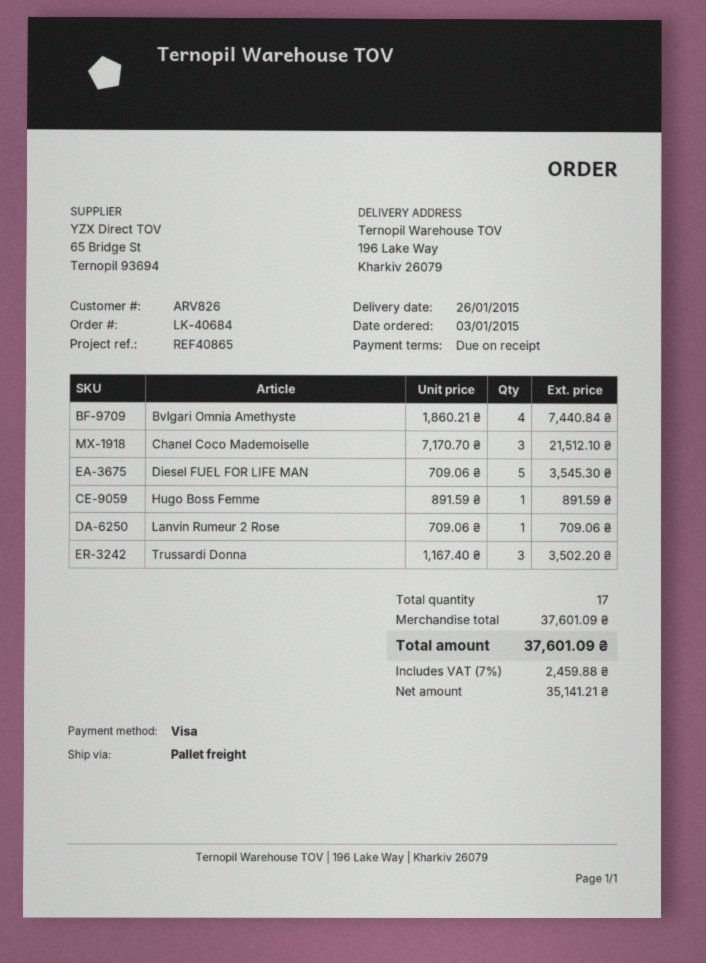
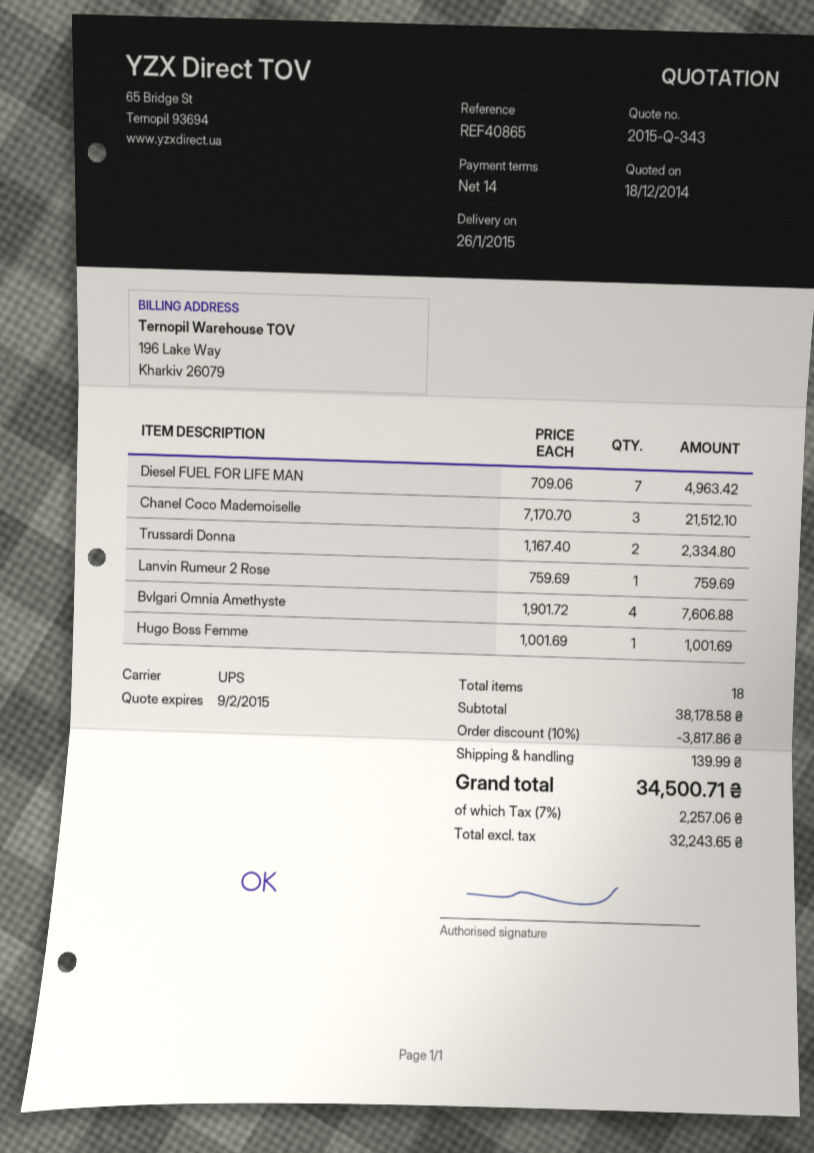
payment terms: on receipt -> 14 days
shipping method: pallet freight -> UPS
Bvlgari Omnia Amethyste: 4 x 1860.21 = 7440.84 -> 4 x 1901.72 = 7606.88
Diesel FUEL FOR LIFE MAN: 5 x 709.06 = 3545.30 -> 7 x 709.06 = 4963.42
Hugo Boss Femme: 1 x 891.59 = 891.59 -> 1 x 1001.69 = 1001.69
Lanvin Rumeur 2 Rose: 1 x 709.06 = 709.06 -> 1 x 759.69 = 759.69
Trussardi Donna: 3 x 1167.40 = 3502.20 -> 2 x 1167.40 = 2334.80
total quantity: 17 -> 18
subtotal: 37601.09 -> 38178.58
discount: none -> 10% = 3817.86
shipping: none -> 139.99
net: 35141.21 -> 32243.65
tax: 7% = 2459.88 -> 7% = 2257.06
total: 37601.09 -> 34500.71

